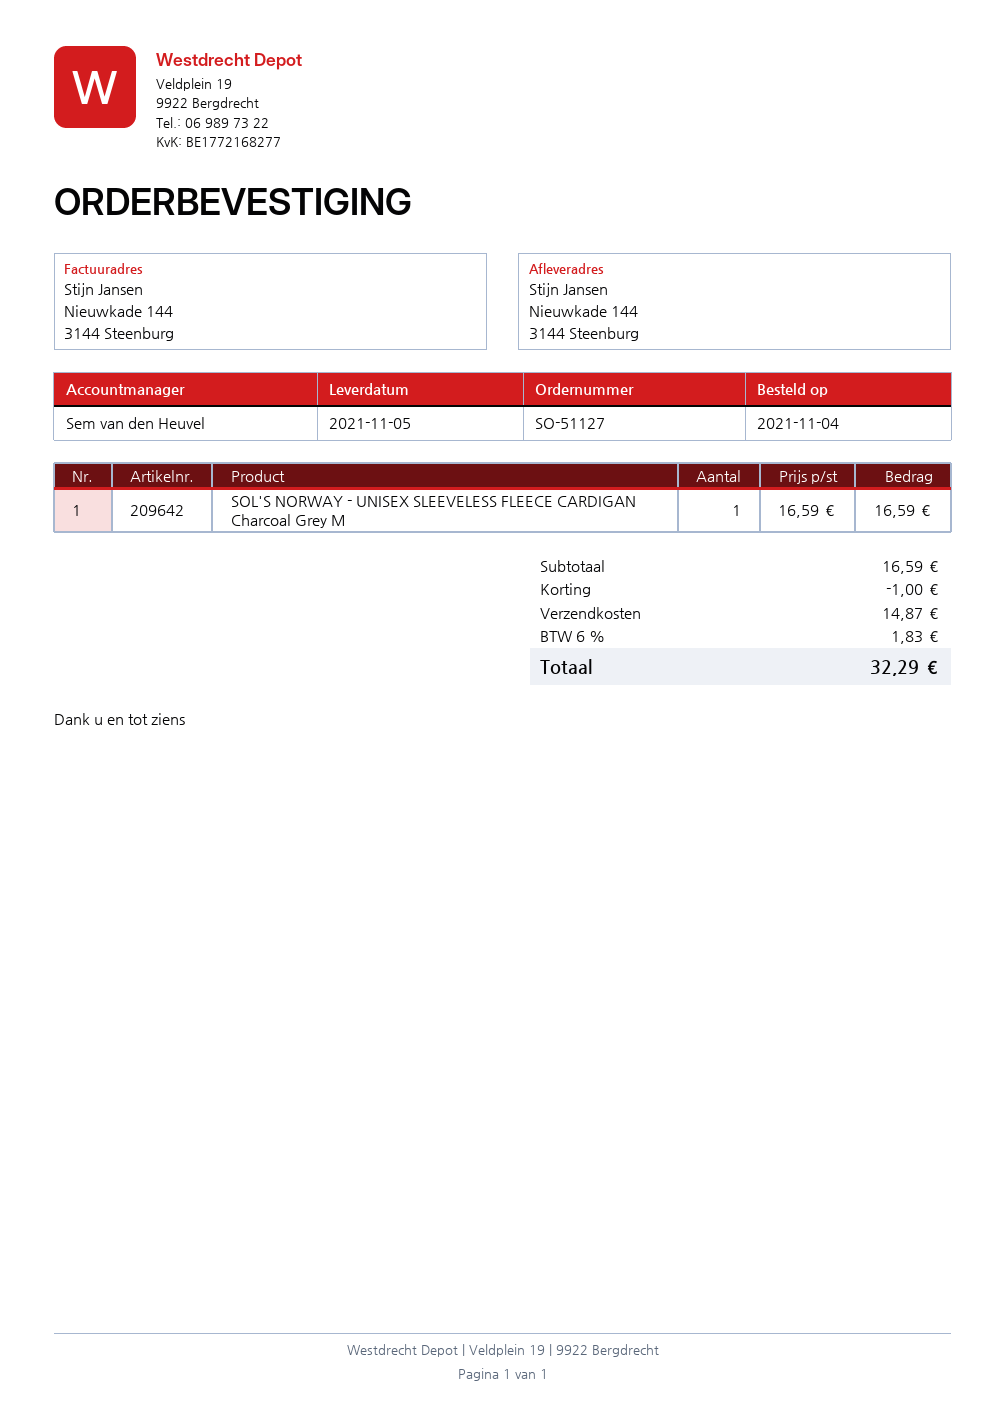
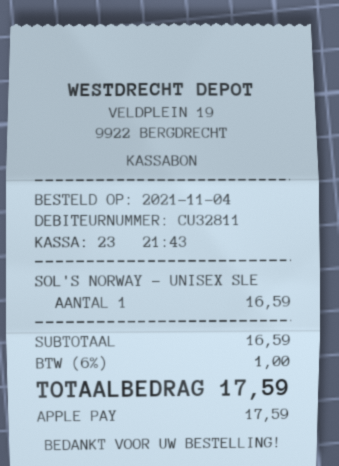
discount: 1.00 -> none
shipping: 14.87 -> none
tax: 6% = 1.83 -> 6% = 1.00
total: 32.29 -> 17.59

